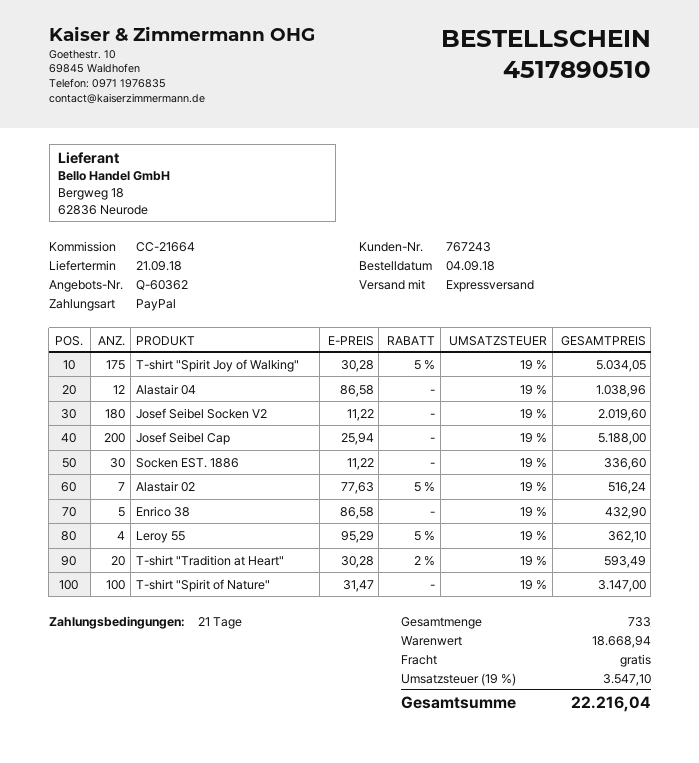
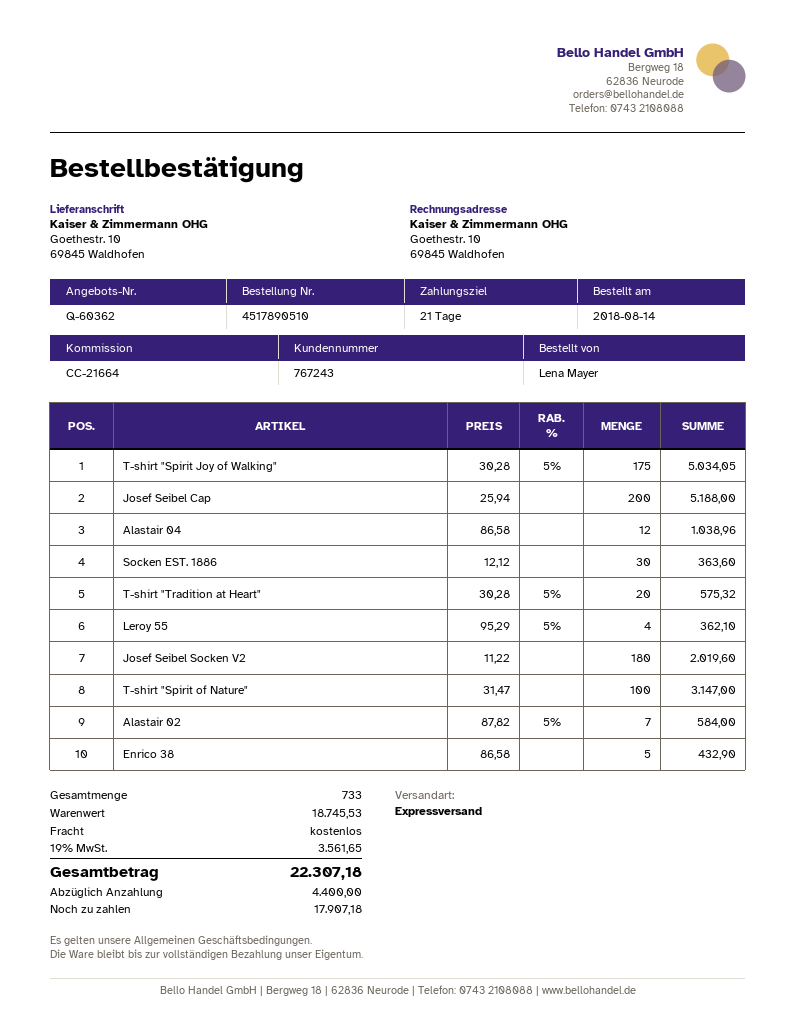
order date: 2018-09-04 -> 2018-08-14
Socken EST. 1886: 30 x 11.22 = 336.60 -> 30 x 12.12 = 363.60
Alastair 02: 7 x 77.63 - 5% = 516.24 -> 7 x 87.82 - 5% = 584.00
T-shirt "Tradition at Heart": 20 x 30.28 - 2% = 593.49 -> 20 x 30.28 - 5% = 575.32
subtotal: 18668.94 -> 18745.53
tax: 19% = 3547.10 -> 19% = 3561.65
total: 22216.04 -> 22307.18

